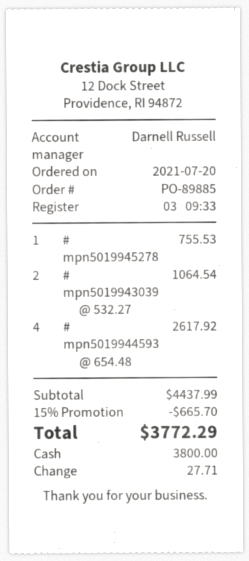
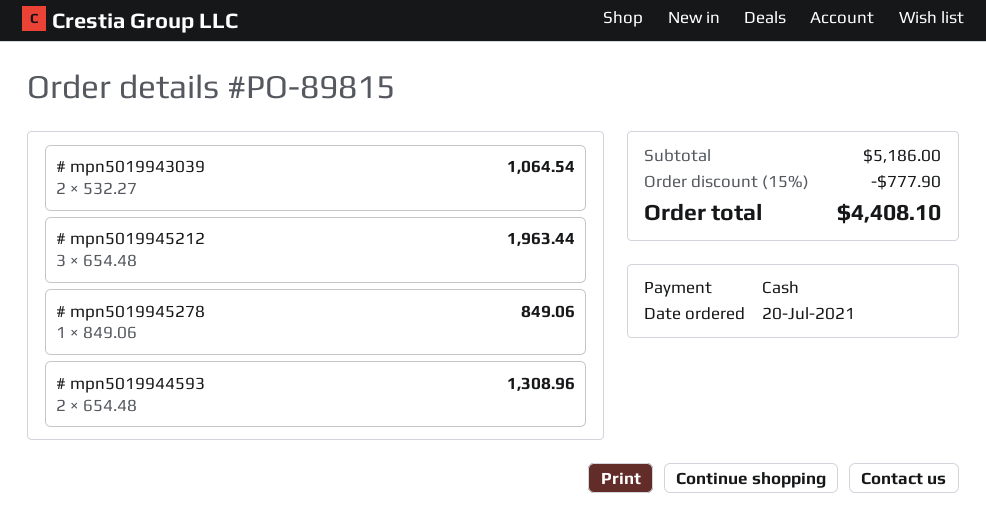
order number: PO-89885 -> PO-89815
# mpn5019945278: 1 x 755.53 = 755.53 -> 1 x 849.06 = 849.06
# mpn5019944593: 4 x 654.48 = 2617.92 -> 2 x 654.48 = 1308.96
# mpn5019945212: none -> 3 x 654.48 = 1963.44
subtotal: 4437.99 -> 5186.00
discount: 15% = 665.70 -> 15% = 777.90
total: 3772.29 -> 4408.10

